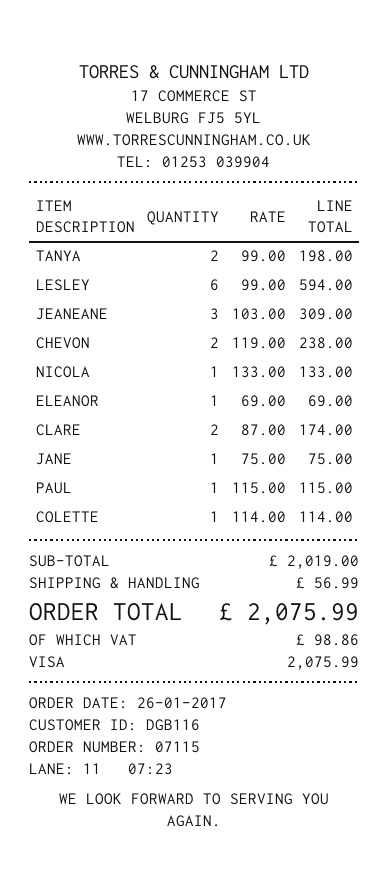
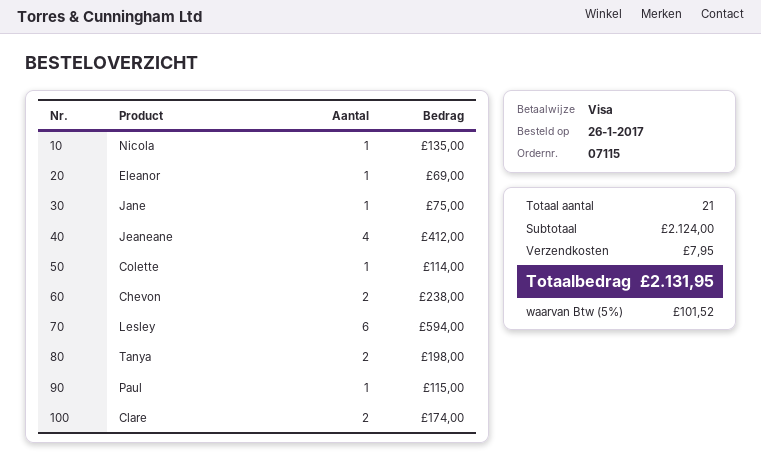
JEANEANE: 3 for 309.00 -> 4 for 412.00
NICOLA: 1 for 133.00 -> 1 for 135.00
subtotal: 2019.00 -> 2124.00
shipping: 56.99 -> 7.95
tax: 98.86 -> 101.52
total: 2075.99 -> 2131.95

